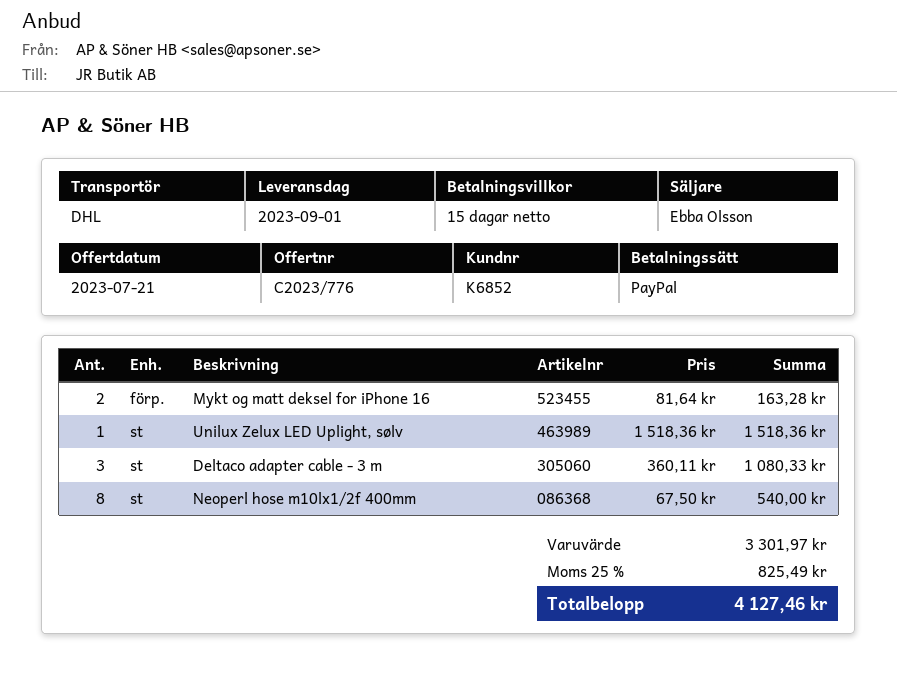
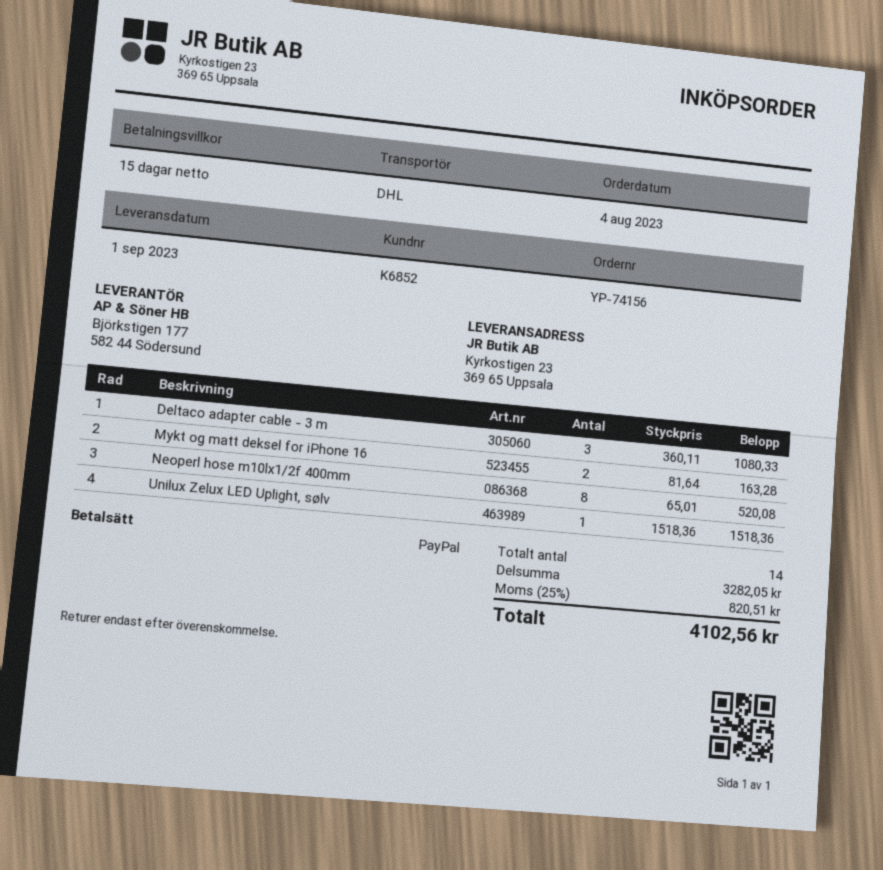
Neoperl hose m10lx1/2f 400mm: 8 x 67.50 = 540.00 -> 8 x 65.01 = 520.08
subtotal: 3301.97 -> 3282.05
tax: 25% = 825.49 -> 25% = 820.51
total: 4127.46 -> 4102.56

